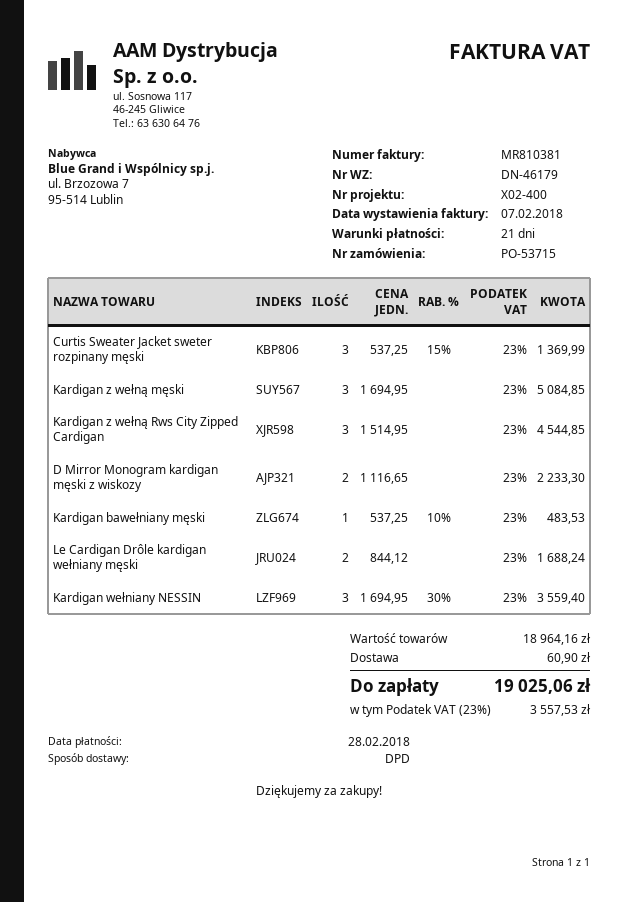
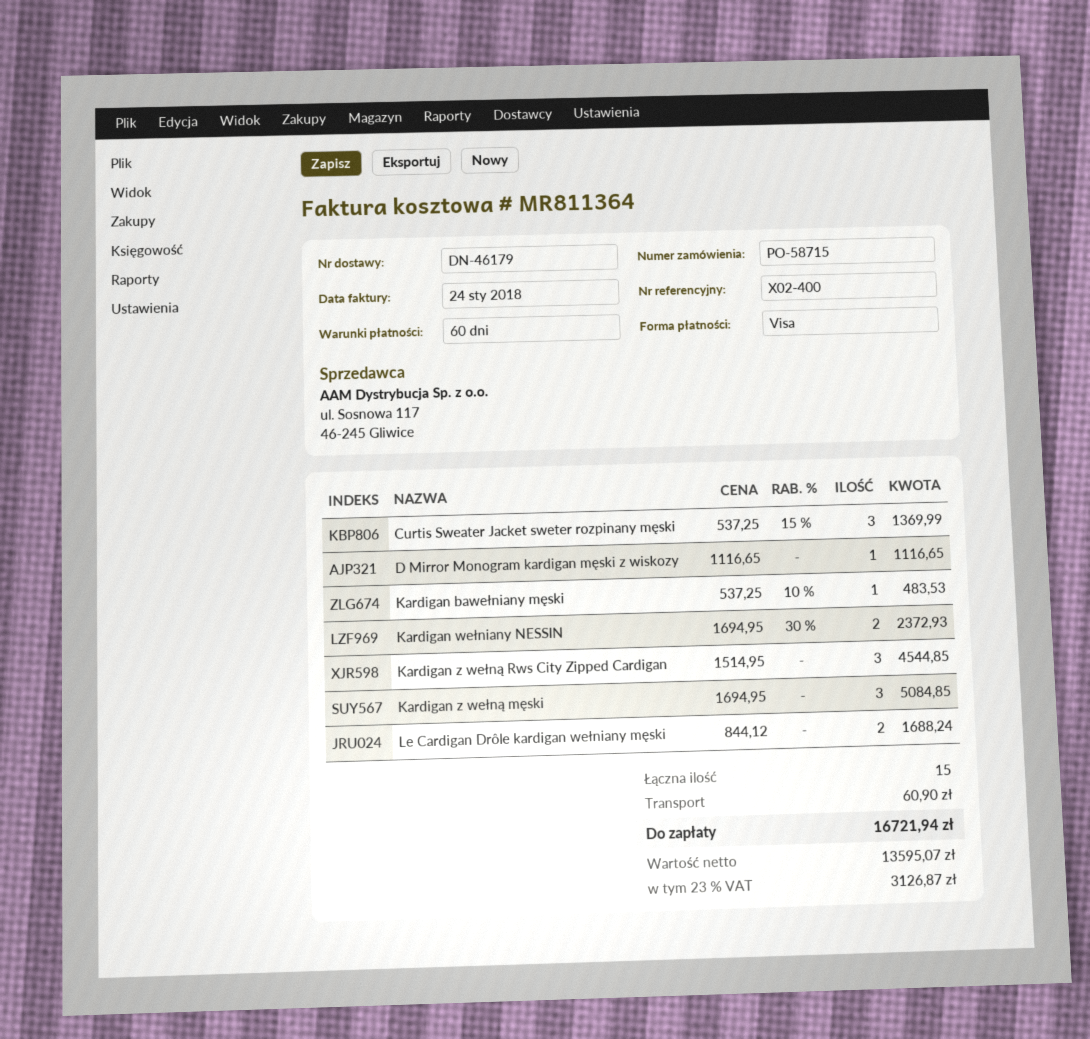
order number: PO-53715 -> PO-58715
invoice number: MR810381 -> MR811364
invoice date: 2018-02-07 -> 2018-01-24
payment terms: 21 days -> 60 days
D Mirror Monogram kardigan męski z wiskozy: 2 x 1116.65 = 2233.30 -> 1 x 1116.65 = 1116.65
Kardigan wełniany NESSIN: 3 x 1694.95 - 30% = 3559.40 -> 2 x 1694.95 - 30% = 2372.93
tax: 23% = 3557.53 -> 23% = 3126.87
total: 19025.06 -> 16721.94

